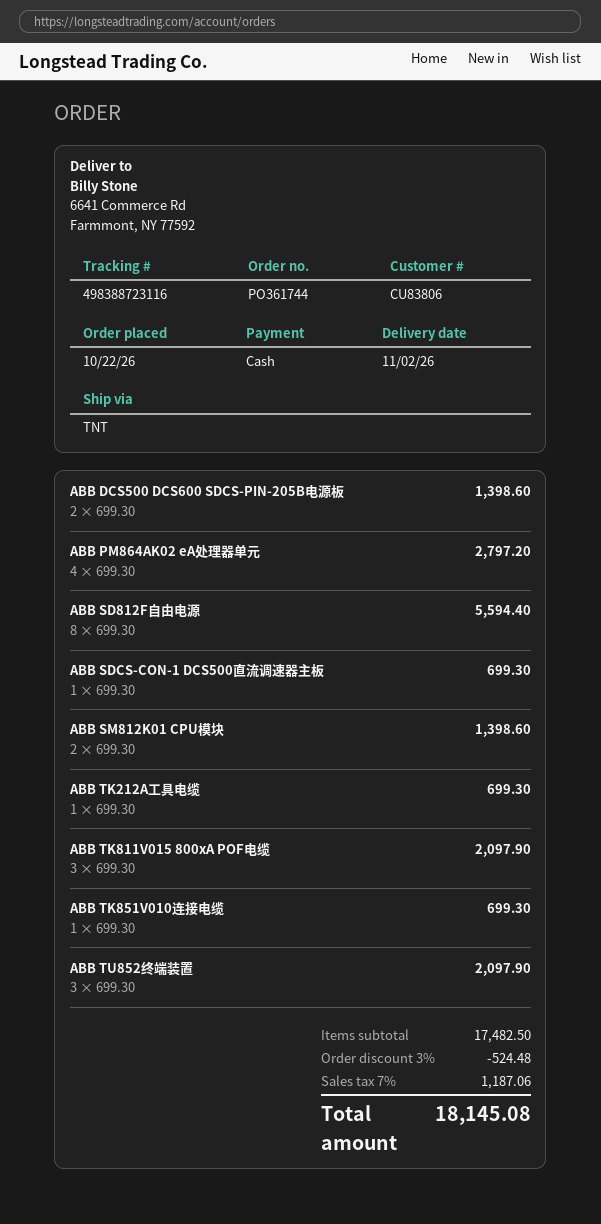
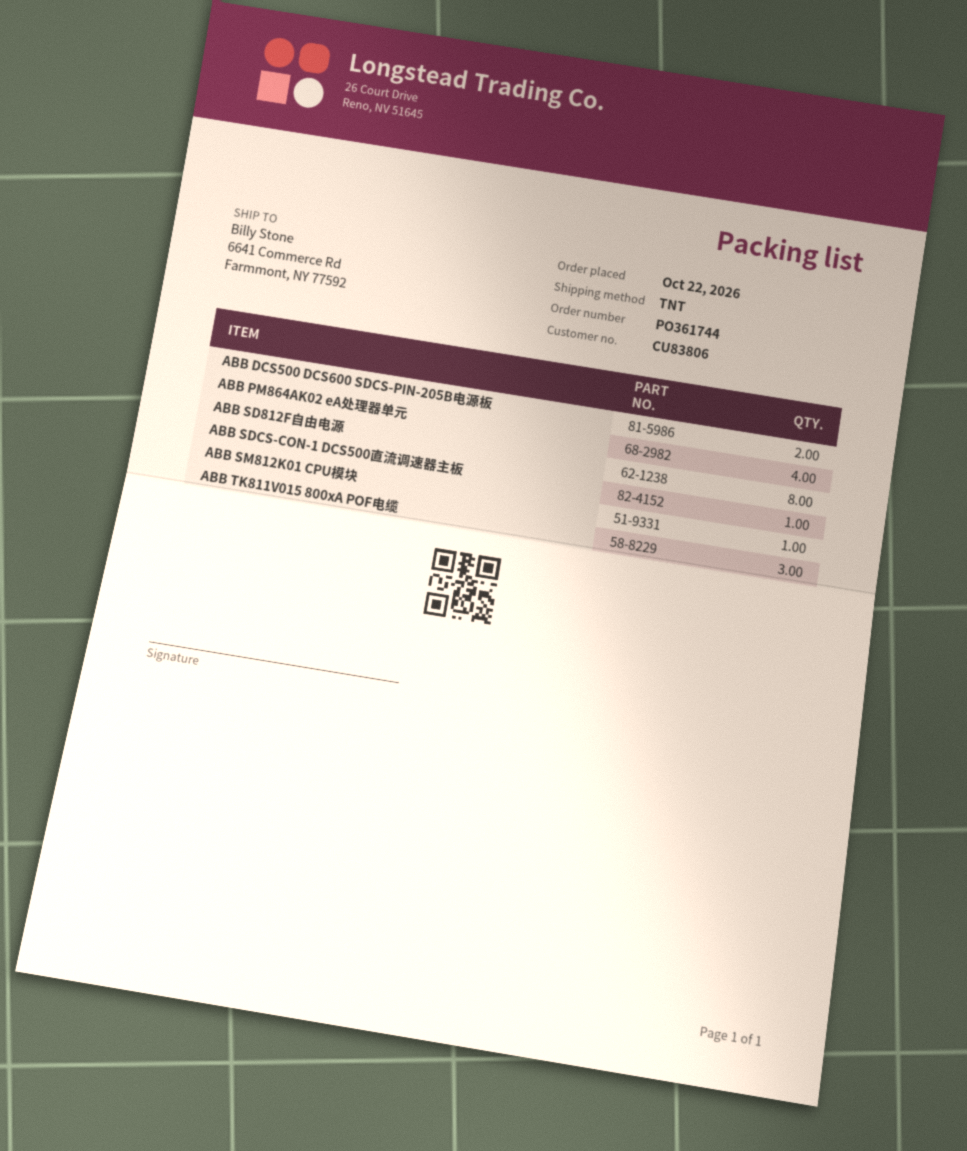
ABB SM812K01 CPU模块: 2 -> 1
ABB TK212A工具电缆: 1 -> none
ABB TK851V010连接电缆: 1 -> none
ABB TU852终端装置: 3 -> none

